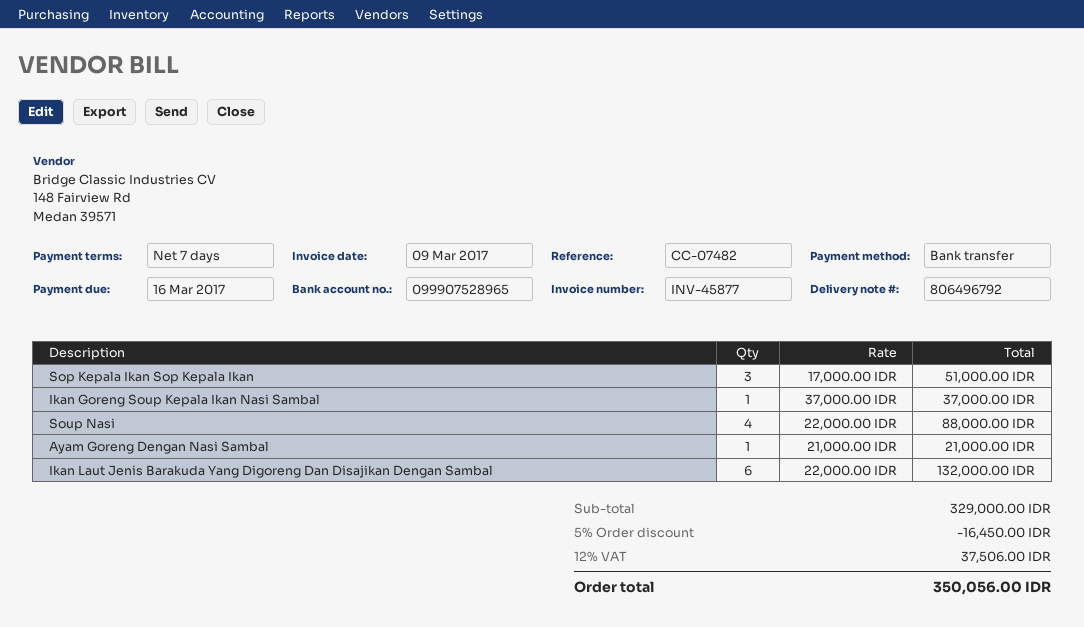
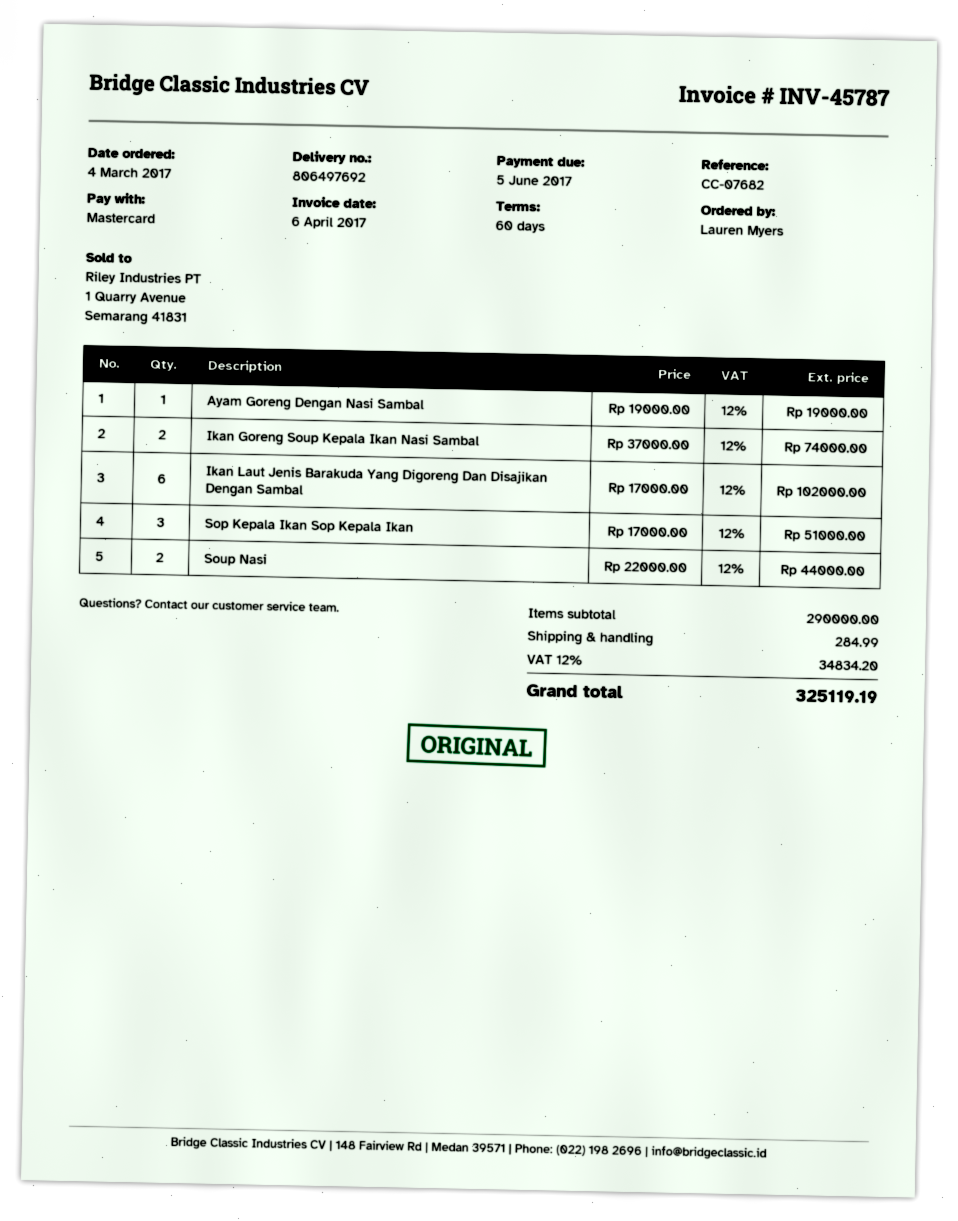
delivery note number: 806496792 -> 806497692
invoice number: INV-45877 -> INV-45787
invoice date: 2017-03-09 -> 2017-04-06
payment terms: 7 days -> 60 days
due date: 2017-03-16 -> 2017-06-05
reference: CC-07482 -> CC-07682
payment method: bank transfer -> Mastercard
Ikan Goreng Soup Kepala Ikan Nasi Sambal: 1 x 37000.00 = 37000.00 -> 2 x 37000.00 = 74000.00
Soup Nasi: 4 x 22000.00 = 88000.00 -> 2 x 22000.00 = 44000.00
Ayam Goreng Dengan Nasi Sambal: 1 x 21000.00 = 21000.00 -> 1 x 19000.00 = 19000.00
Ikan Laut Jenis Barakuda Yang Digoreng Dan Disajikan Dengan Sambal: 6 x 22000.00 = 132000.00 -> 6 x 17000.00 = 102000.00
subtotal: 329000.00 -> 290000.00
discount: 5% = 16450.00 -> none
shipping: none -> 284.99
tax: 12% = 37506.00 -> 12% = 34834.20
total: 350056.00 -> 325119.19

